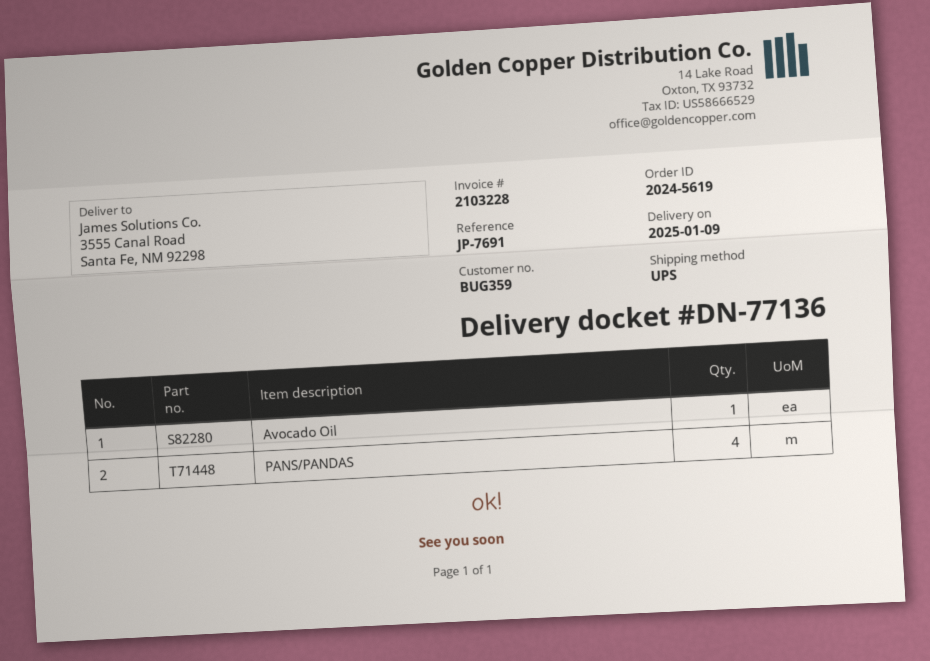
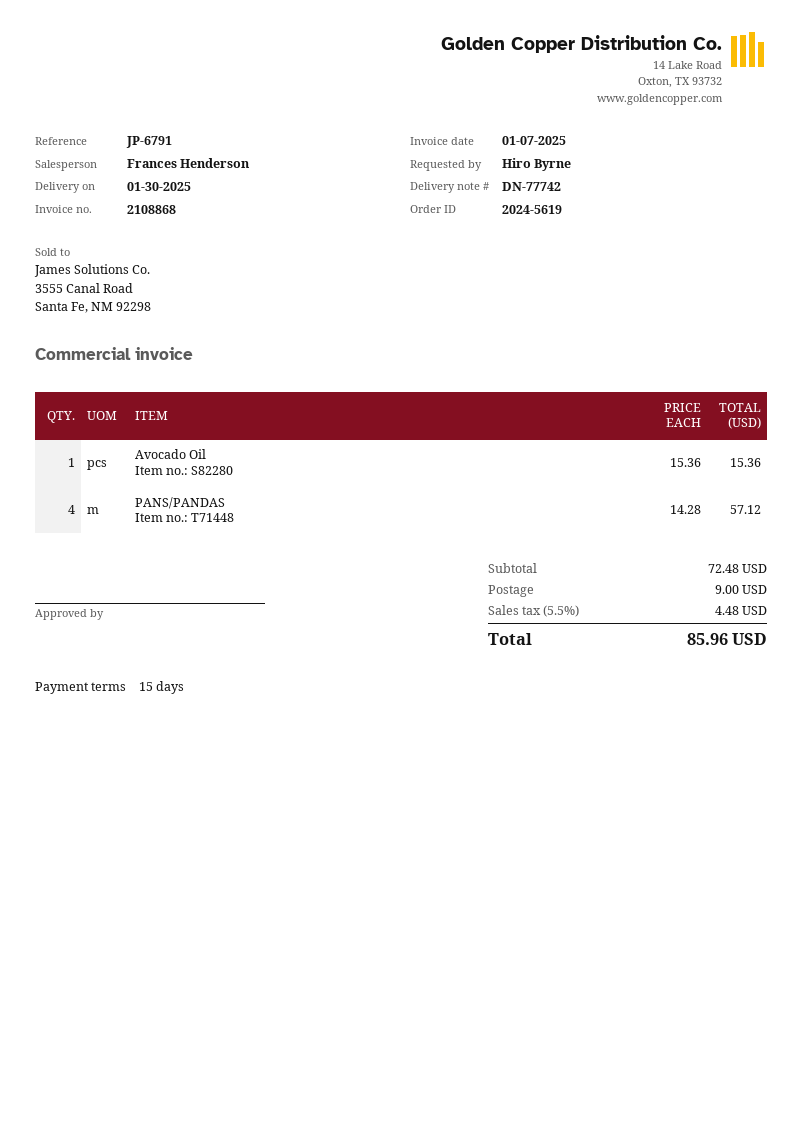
delivery note number: DN-77136 -> DN-77742
delivery date: 2025-01-09 -> 2025-01-30
invoice number: 2103228 -> 2108868
reference: JP-7691 -> JP-6791

